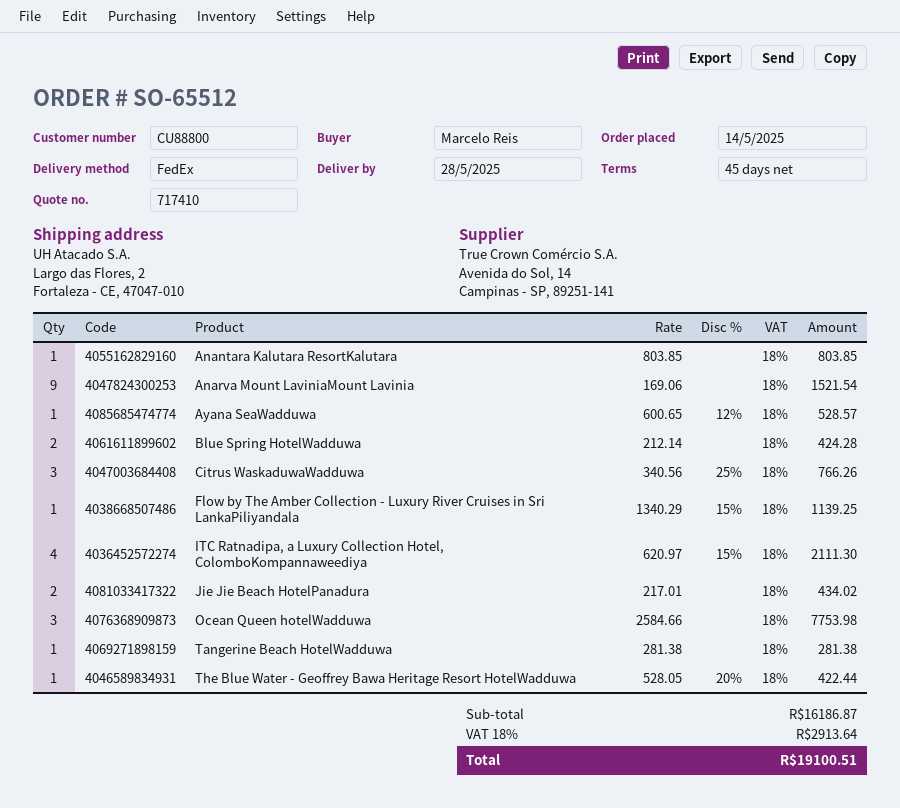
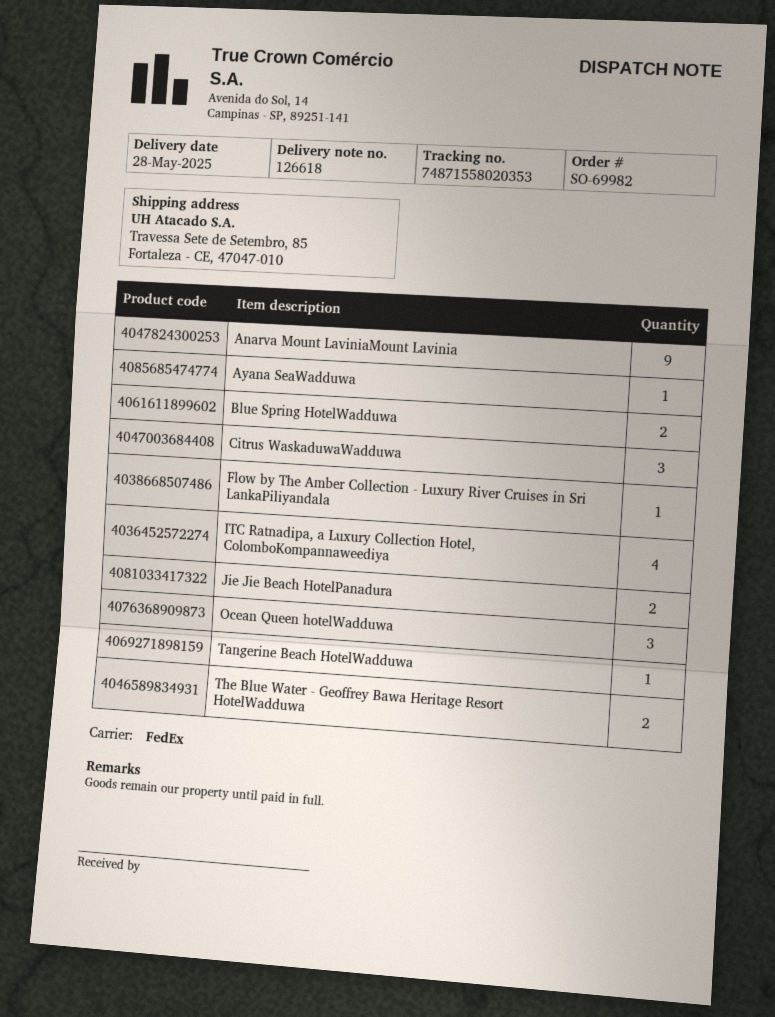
order number: SO-65512 -> SO-69982
ship to: Largo das Flores, 2, Fortaleza - CE, 47047-010 -> Travessa Sete de Setembro, 85, Fortaleza - CE, 47047-010
Anantara Kalutara ResortKalutara: 1 -> none
The Blue Water - Geoffrey Bawa Heritage Resort HotelWadduwa: 1 -> 2

